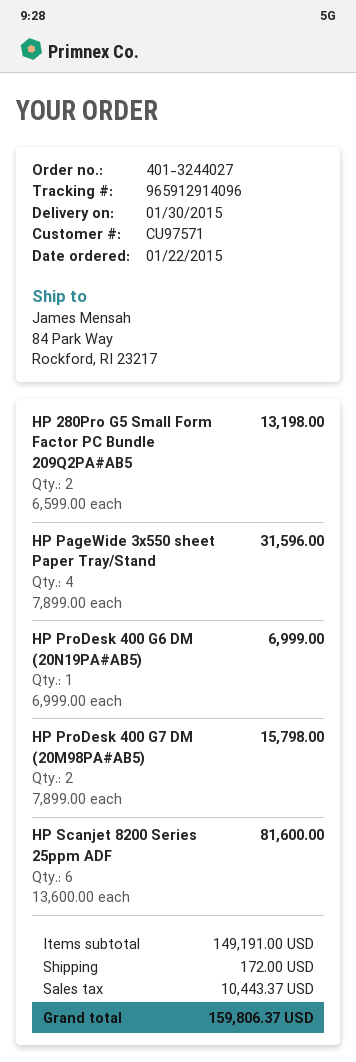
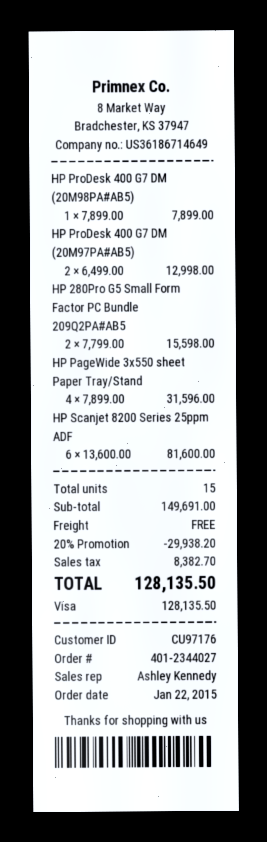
order number: 401-3244027 -> 401-2344027
customer number: CU97571 -> CU97176
HP 280Pro G5 Small Form Factor PC Bundle 209Q2PA#AB5: 2 x 6599.00 = 13198.00 -> 2 x 7799.00 = 15598.00
HP ProDesk 400 G6 DM (20N19PA#AB5): 1 x 6999.00 = 6999.00 -> none
HP ProDesk 400 G7 DM (20M98PA#AB5): 2 x 7899.00 = 15798.00 -> 1 x 7899.00 = 7899.00
HP ProDesk 400 G7 DM (20M97PA#AB5): none -> 2 x 6499.00 = 12998.00
subtotal: 149191.00 -> 149691.00
discount: none -> 20% = 29938.20
shipping: 172.00 -> 0.00
tax: 10443.37 -> 8382.70
total: 159806.37 -> 128135.50

